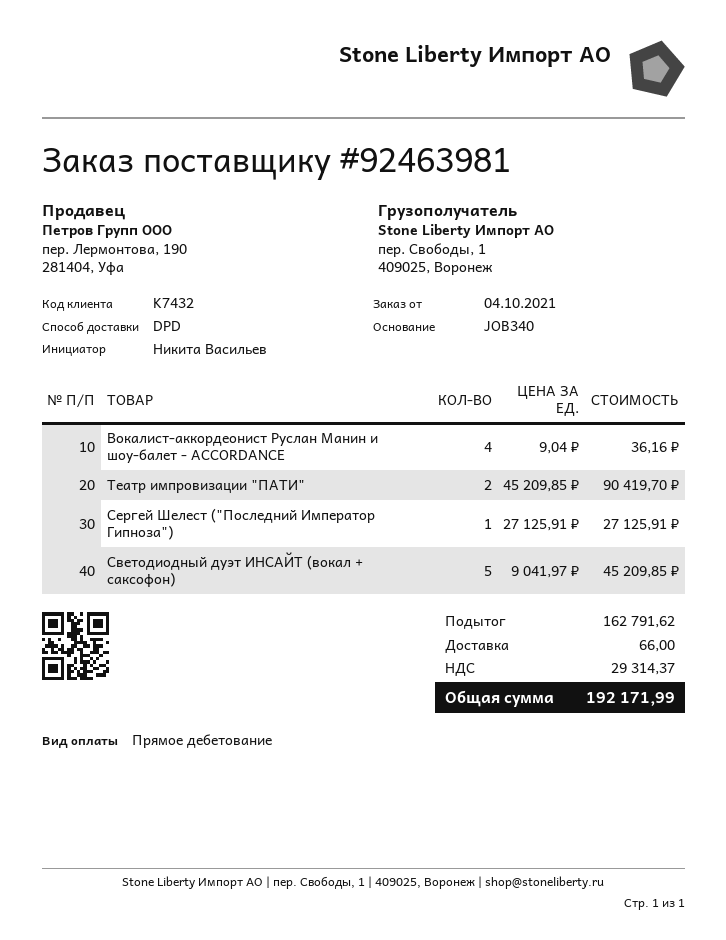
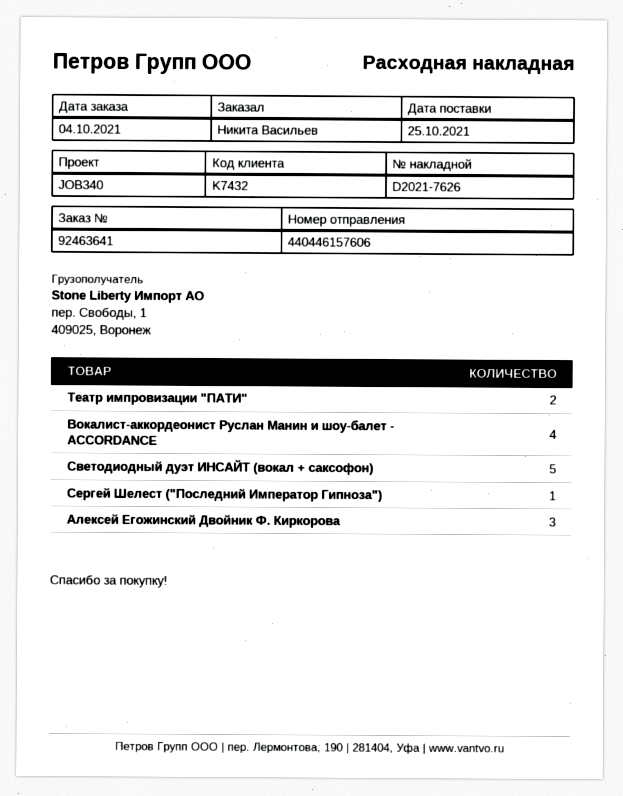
order number: 92463981 -> 92463641
Алексей Егожинский Двойник Ф. Киркорова: none -> 3

